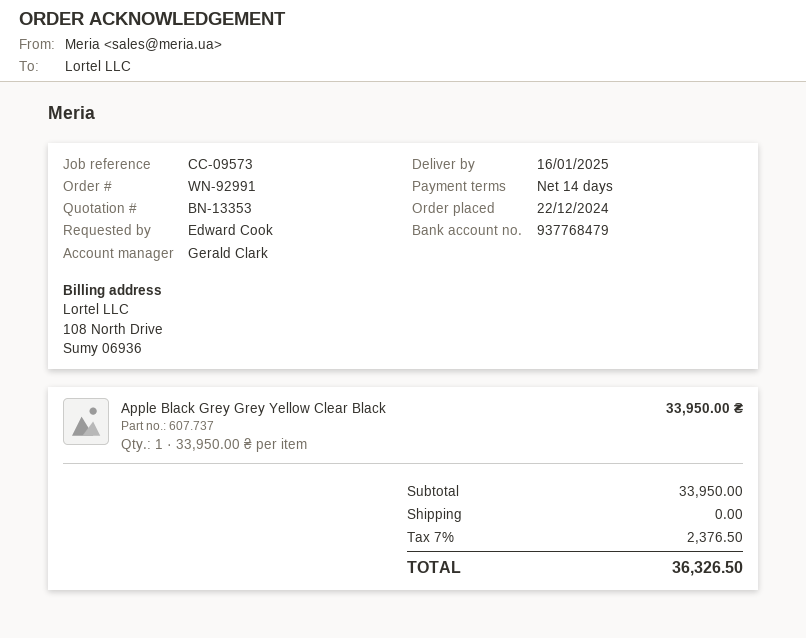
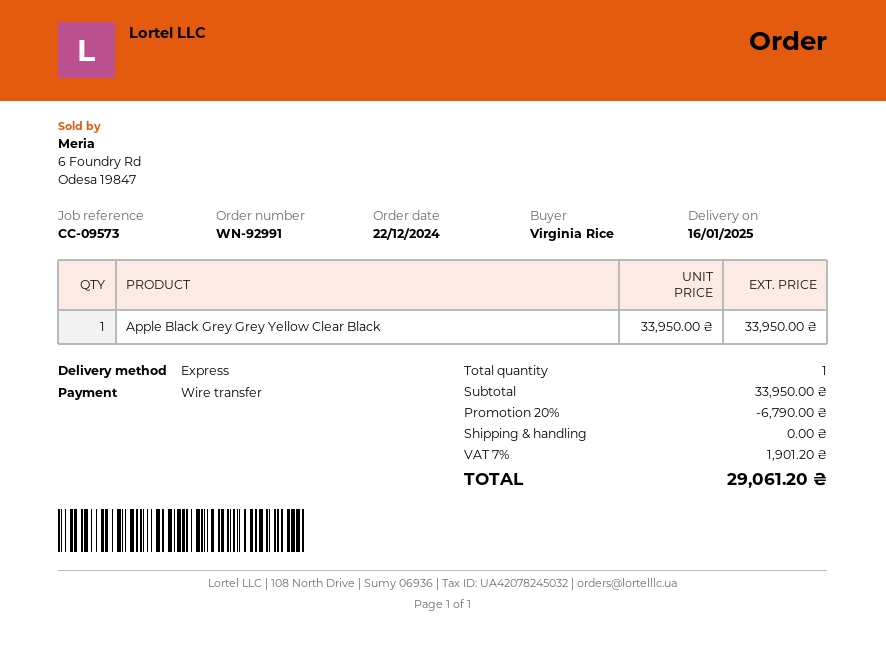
ordered by: Edward Cook -> Virginia Rice
discount: none -> 20% = 6790.00
tax: 7% = 2376.50 -> 7% = 1901.20
total: 36326.50 -> 29061.20

